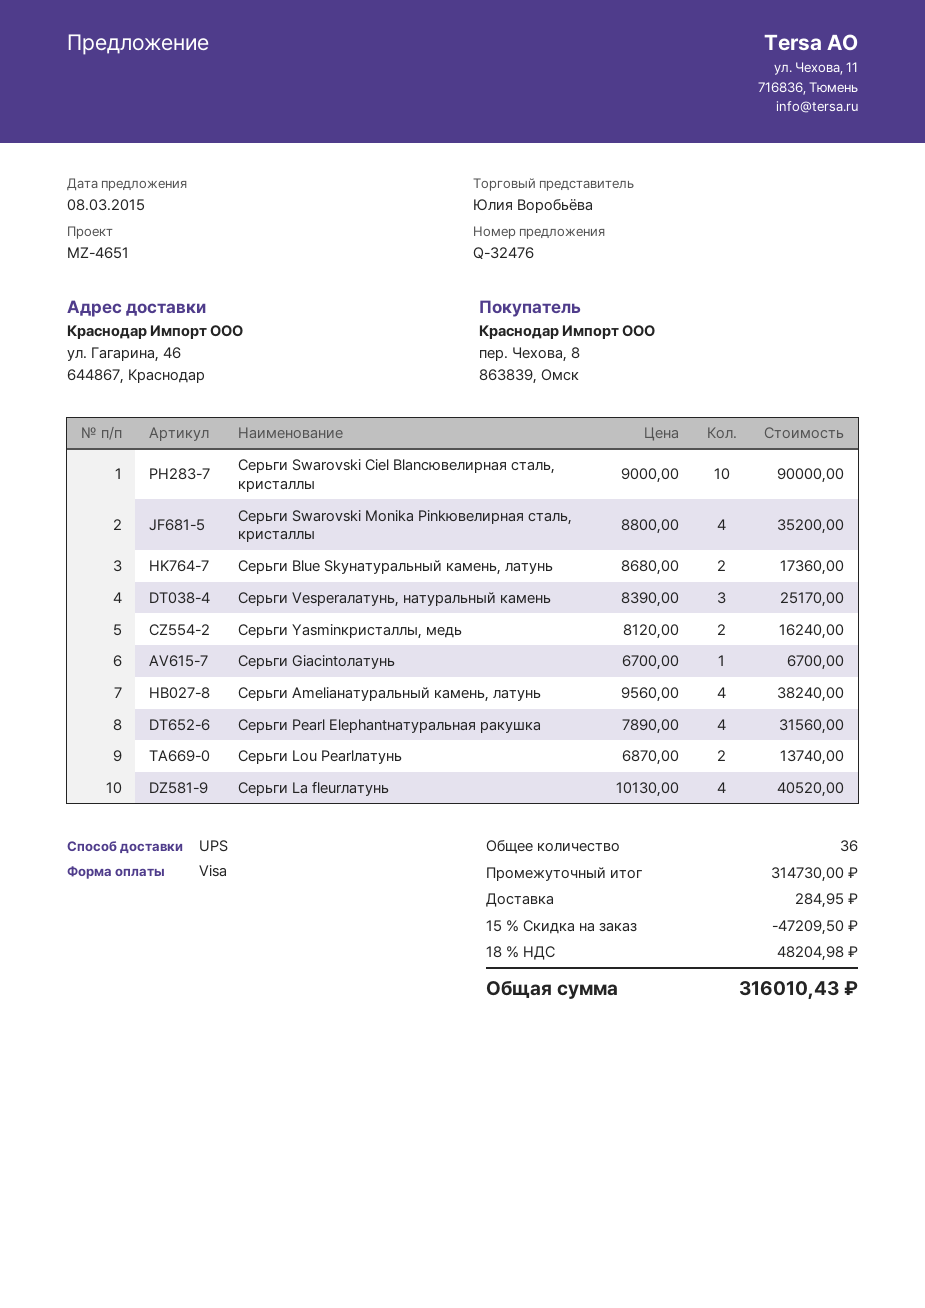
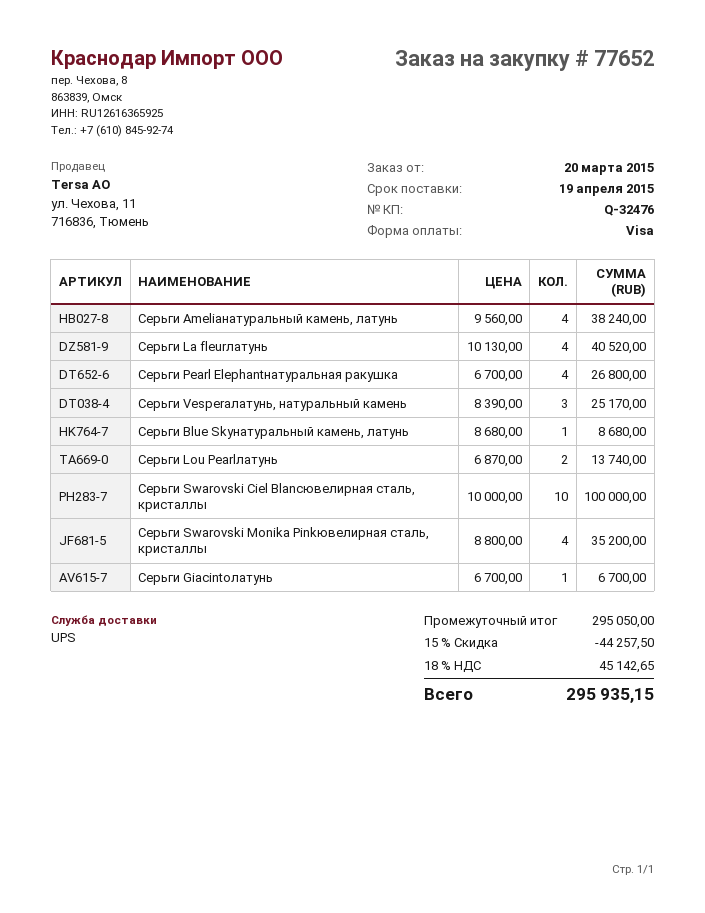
Серьги Swarovski Сiel Blancювелирная сталь, кристаллы: 10 x 9000.00 = 90000.00 -> 10 x 10000.00 = 100000.00
Серьги Blue Skyнатуральный камень, латунь: 2 x 8680.00 = 17360.00 -> 1 x 8680.00 = 8680.00
Серьги Yasminкристаллы, медь: 2 x 8120.00 = 16240.00 -> none
Серьги Pearl Elephantнатуральная ракушка: 4 x 7890.00 = 31560.00 -> 4 x 6700.00 = 26800.00
subtotal: 314730.00 -> 295050.00
discount: 15% = 47209.50 -> 15% = 44257.50
shipping: 284.95 -> none
tax: 18% = 48204.98 -> 18% = 45142.65
total: 316010.43 -> 295935.15

